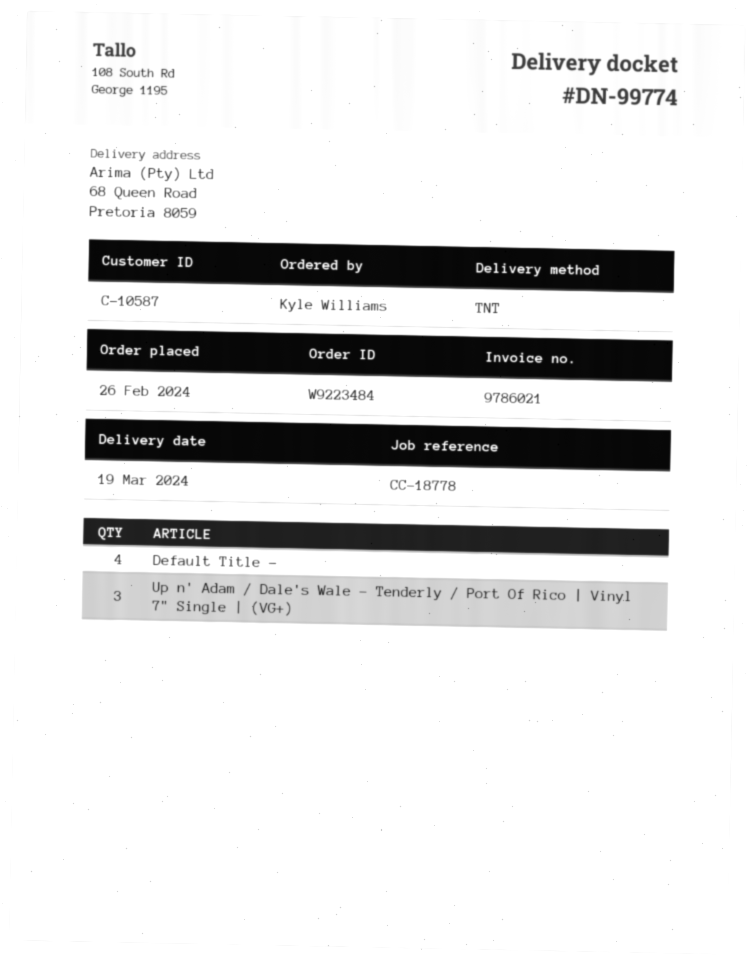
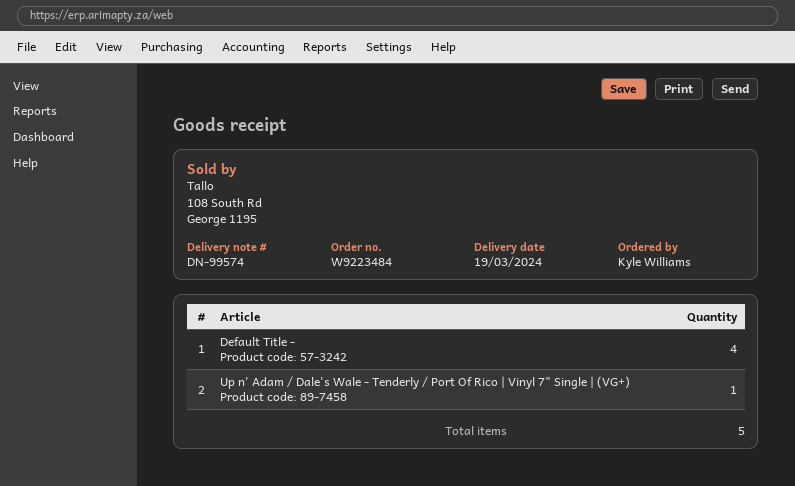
delivery note number: DN-99774 -> DN-99574
Up n' Adam / Dale's Wale - Tenderly / Port Of Rico | Vinyl 7" Single | (VG+): 3 -> 1

